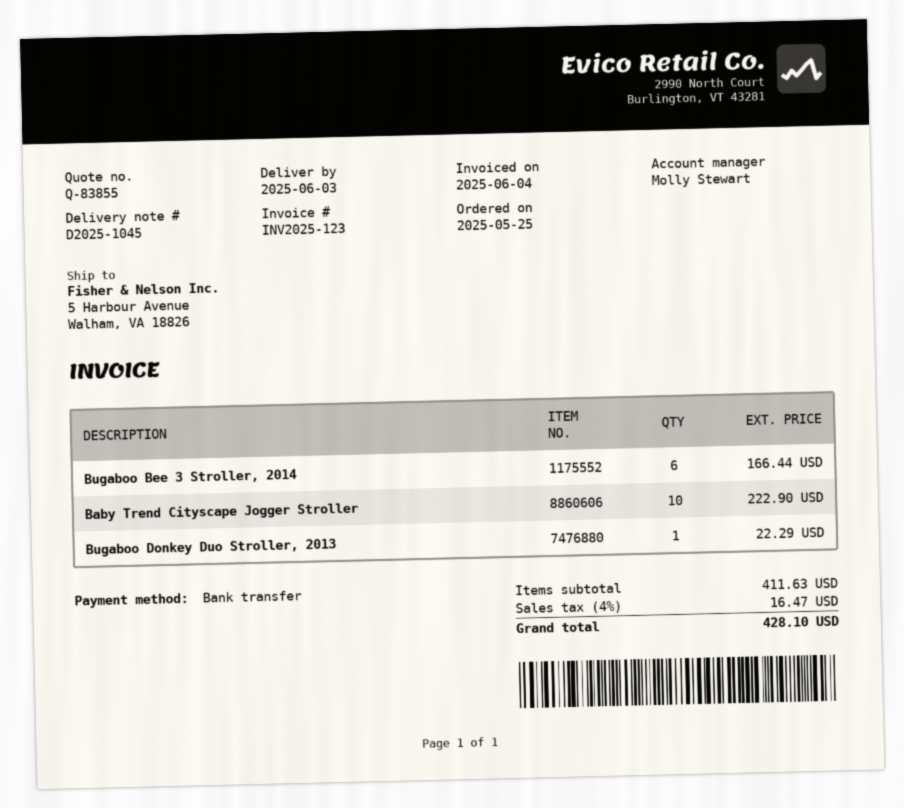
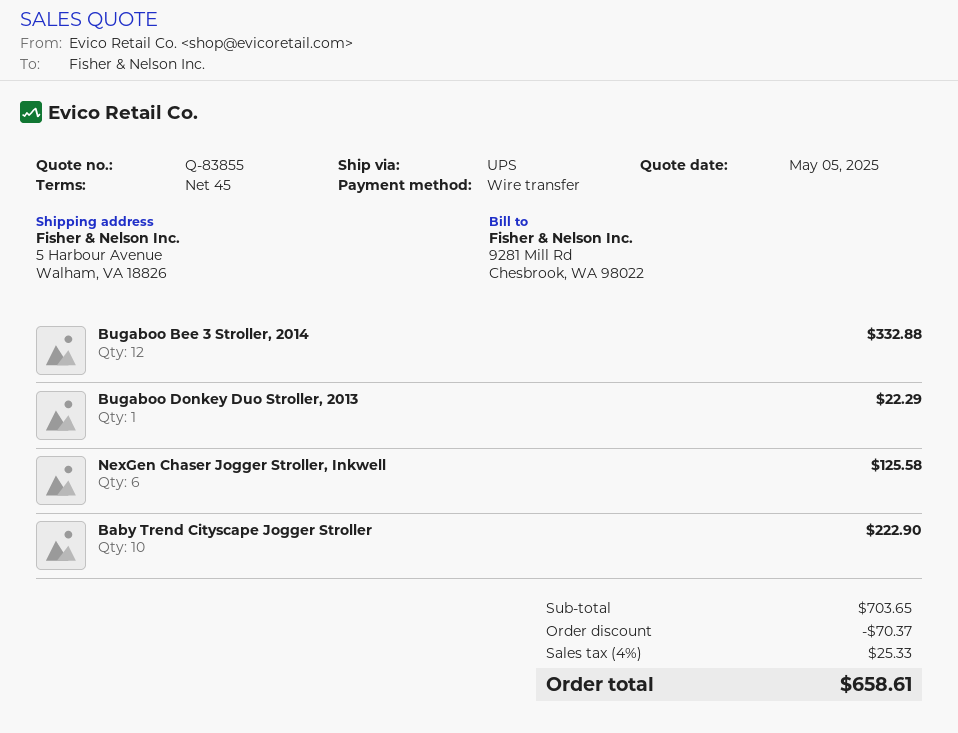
Bugaboo Bee 3 Stroller, 2014: 6 for 166.44 -> 12 for 332.88
NexGen Chaser Jogger Stroller, Inkwell: none -> 6 for 125.58
subtotal: 411.63 -> 703.65
discount: none -> 70.37
tax: 4% = 16.47 -> 4% = 25.33
total: 428.10 -> 658.61

